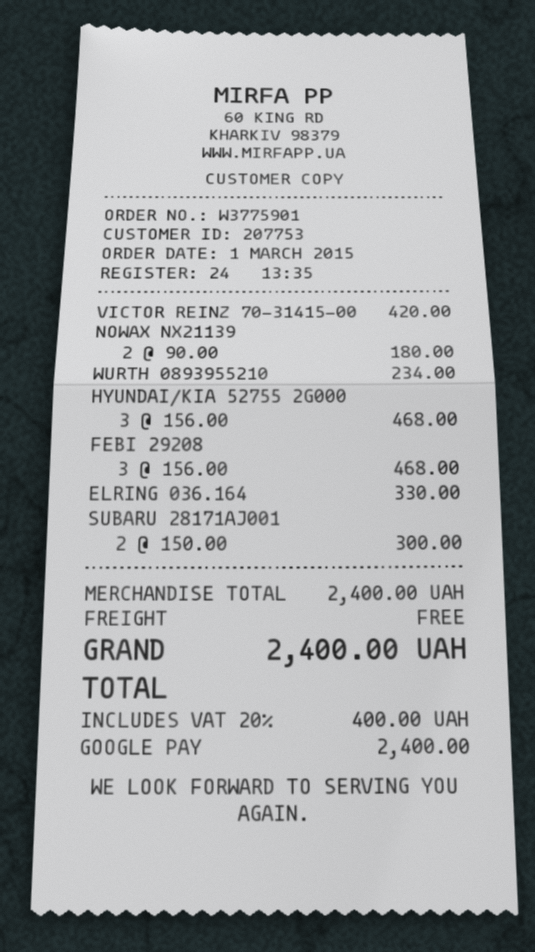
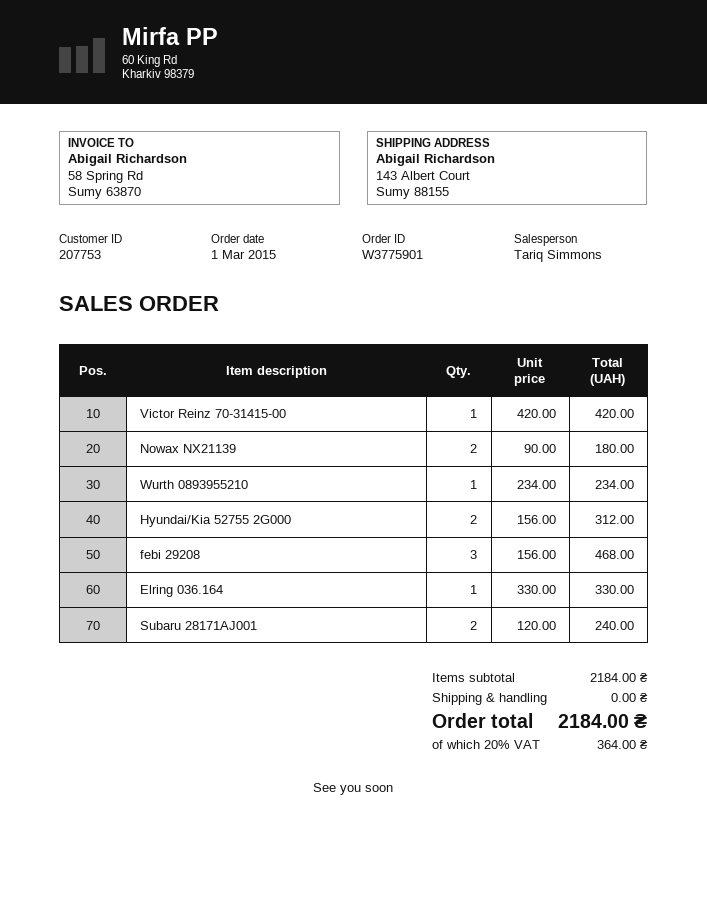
HYUNDAI/KIA 52755 2G000: 3 x 156.00 = 468.00 -> 2 x 156.00 = 312.00
SUBARU 28171AJ001: 2 x 150.00 = 300.00 -> 2 x 120.00 = 240.00
subtotal: 2400.00 -> 2184.00
tax: 20% = 400.00 -> 20% = 364.00
total: 2400.00 -> 2184.00

